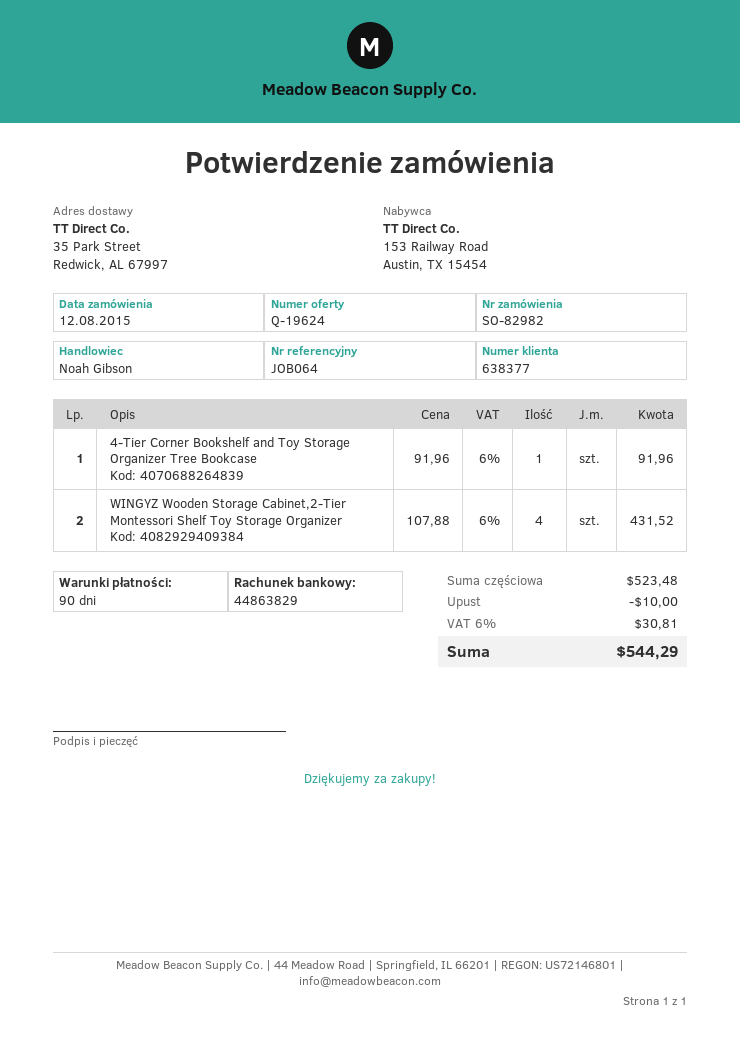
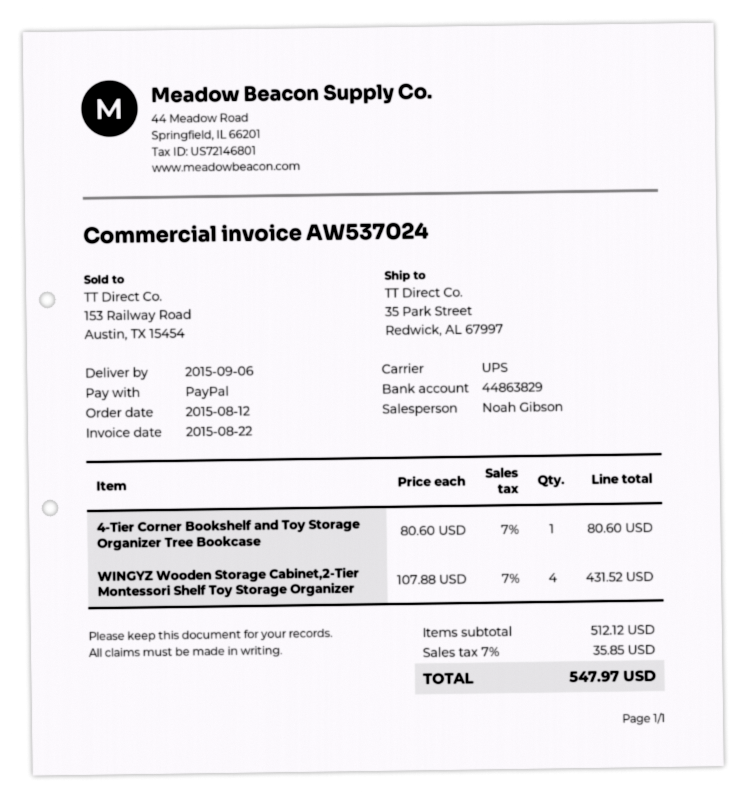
4-Tier Corner Bookshelf and Toy Storage Organizer Tree Bookcase: 1 x 91.96 = 91.96 -> 1 x 80.60 = 80.60
subtotal: 523.48 -> 512.12
discount: 10.00 -> none
tax: 6% = 30.81 -> 7% = 35.85
total: 544.29 -> 547.97

